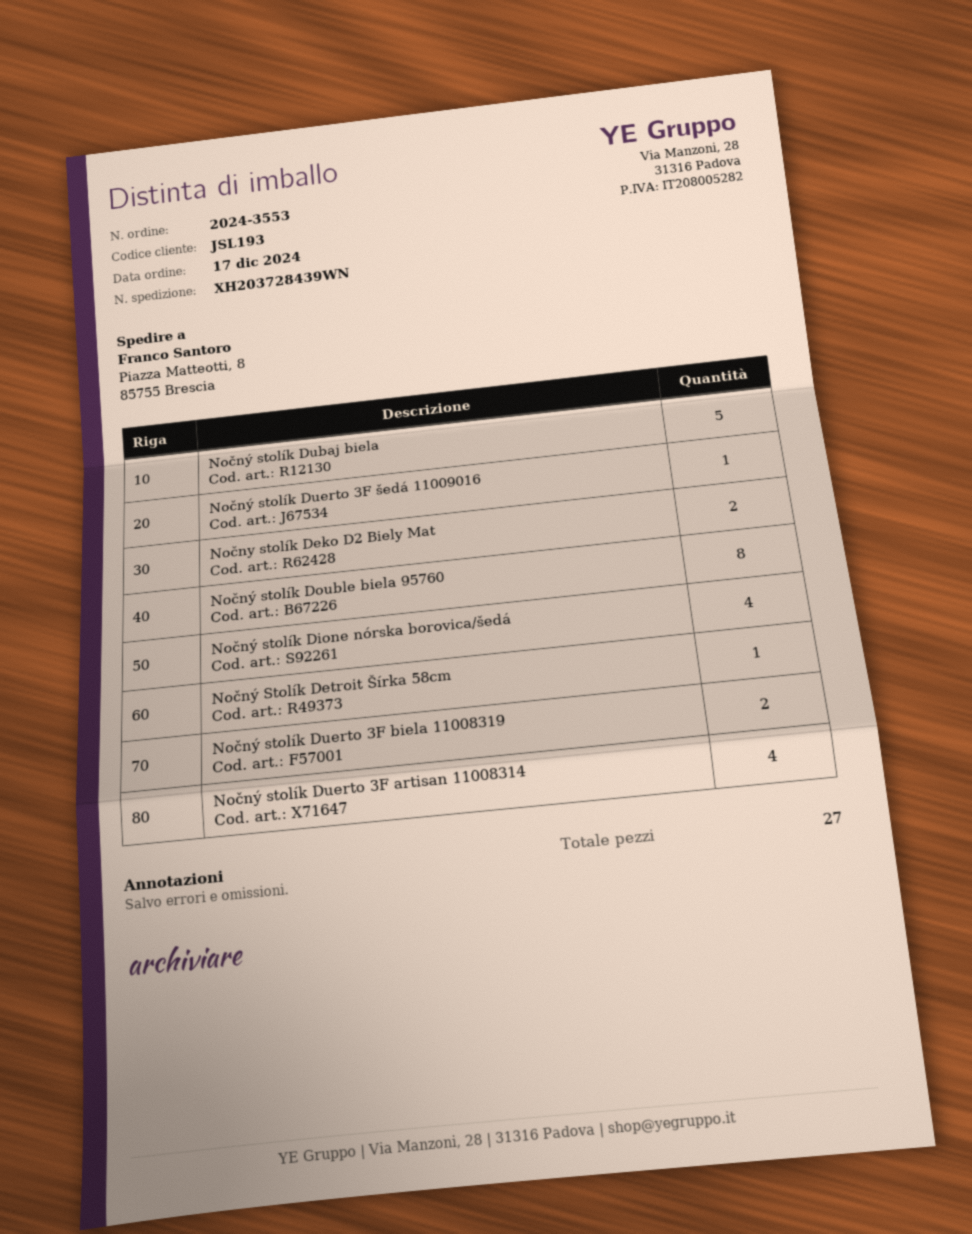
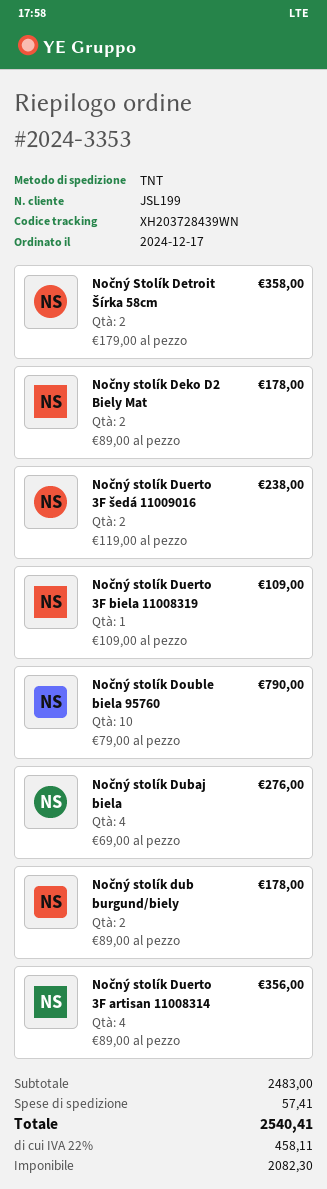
order number: 2024-3553 -> 2024-3353
customer number: JSL193 -> JSL199
Nočný stolík Dubaj biela: 5 -> 4
Nočný stolík Duerto 3F šedá 11009016: 1 -> 2
Nočný stolík Double biela 95760: 8 -> 10
Nočný stolík Dione nórska borovica/šedá: 4 -> none
Nočný Stolík Detroit Šírka 58cm: 1 -> 2
Nočný stolík Duerto 3F biela 11008319: 2 -> 1
Nočný stolík dub burgund/biely: none -> 2

